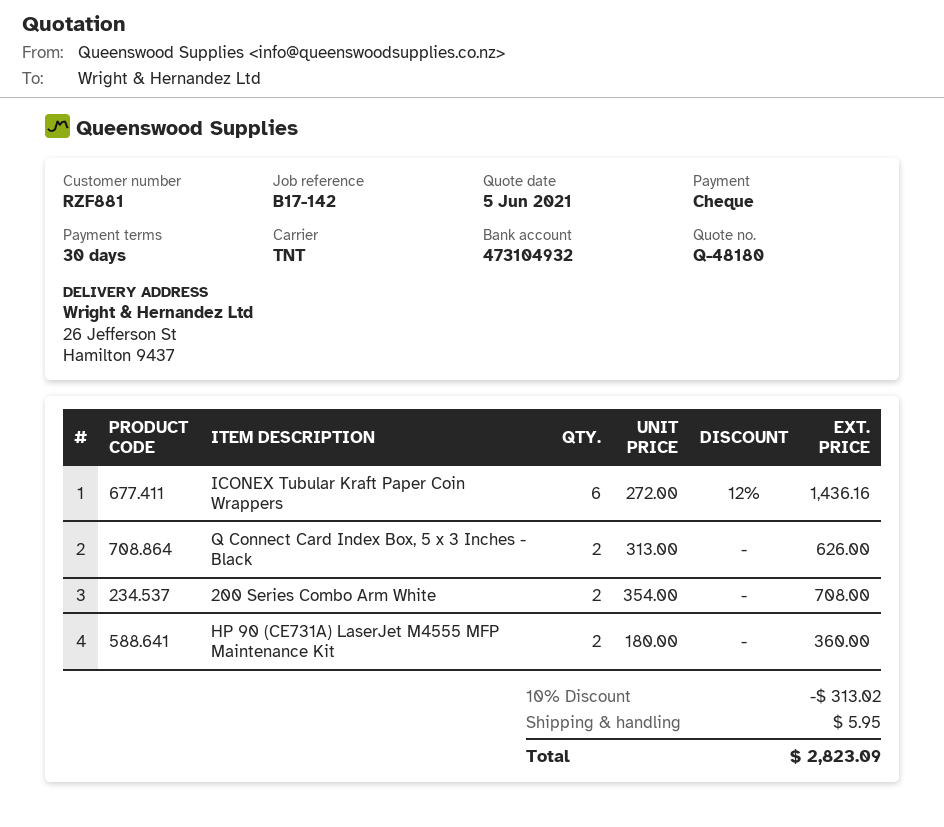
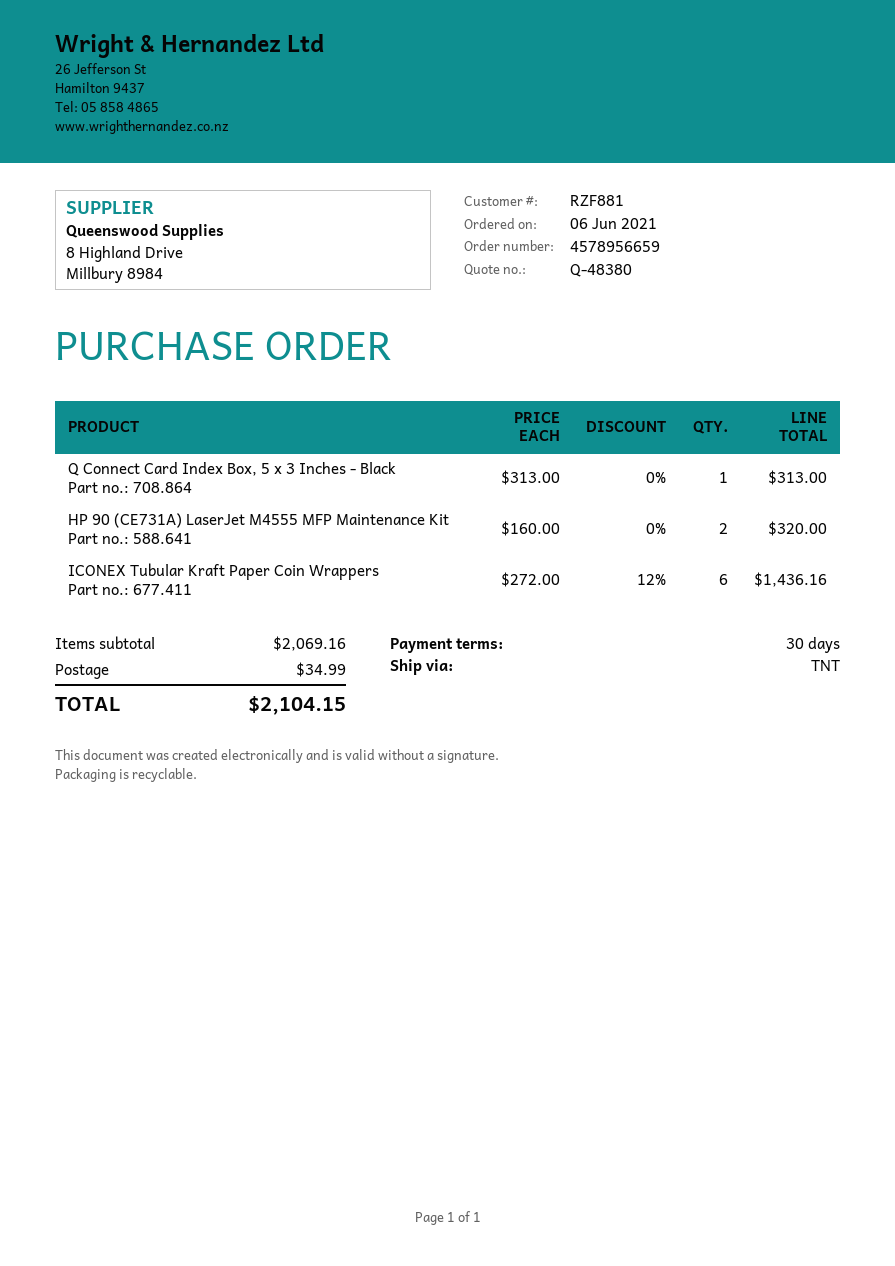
quote number: Q-48180 -> Q-48380
Q Connect Card Index Box, 5 x 3 Inches - Black: 2 x 313.00 = 626.00 -> 1 x 313.00 = 313.00
200 Series Combo Arm White: 2 x 354.00 = 708.00 -> none
HP 90 (CE731A) LaserJet M4555 MFP Maintenance Kit: 2 x 180.00 = 360.00 -> 2 x 160.00 = 320.00
discount: 10% = 313.02 -> none
shipping: 5.95 -> 34.99
total: 2823.09 -> 2104.15

